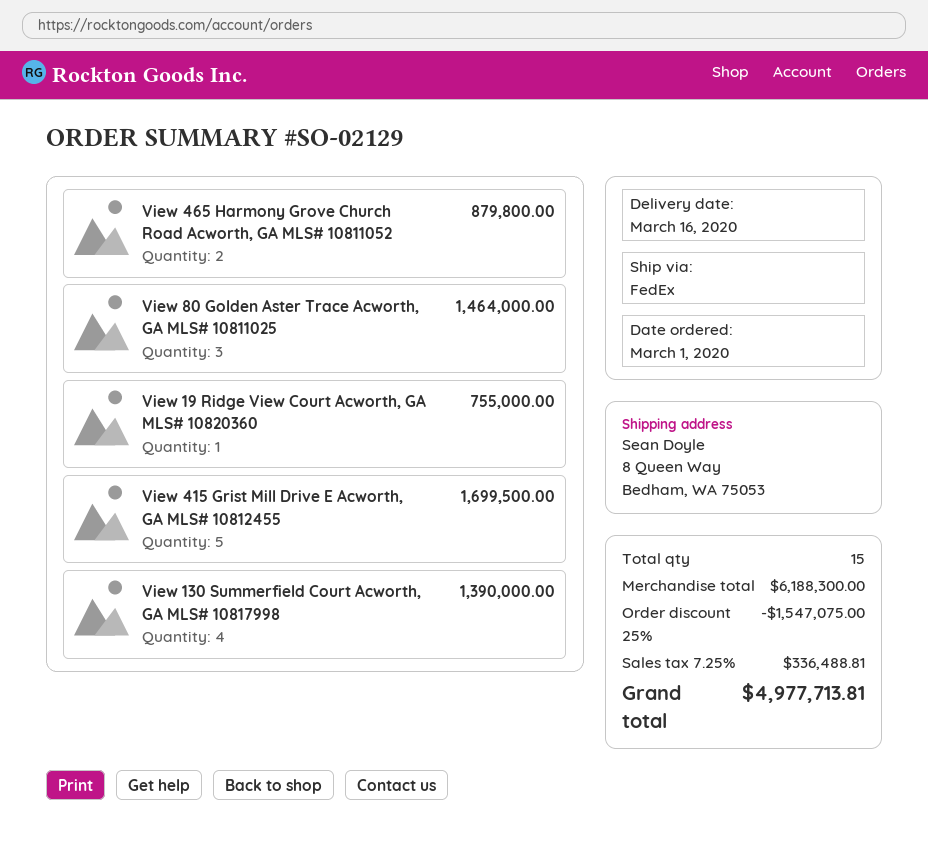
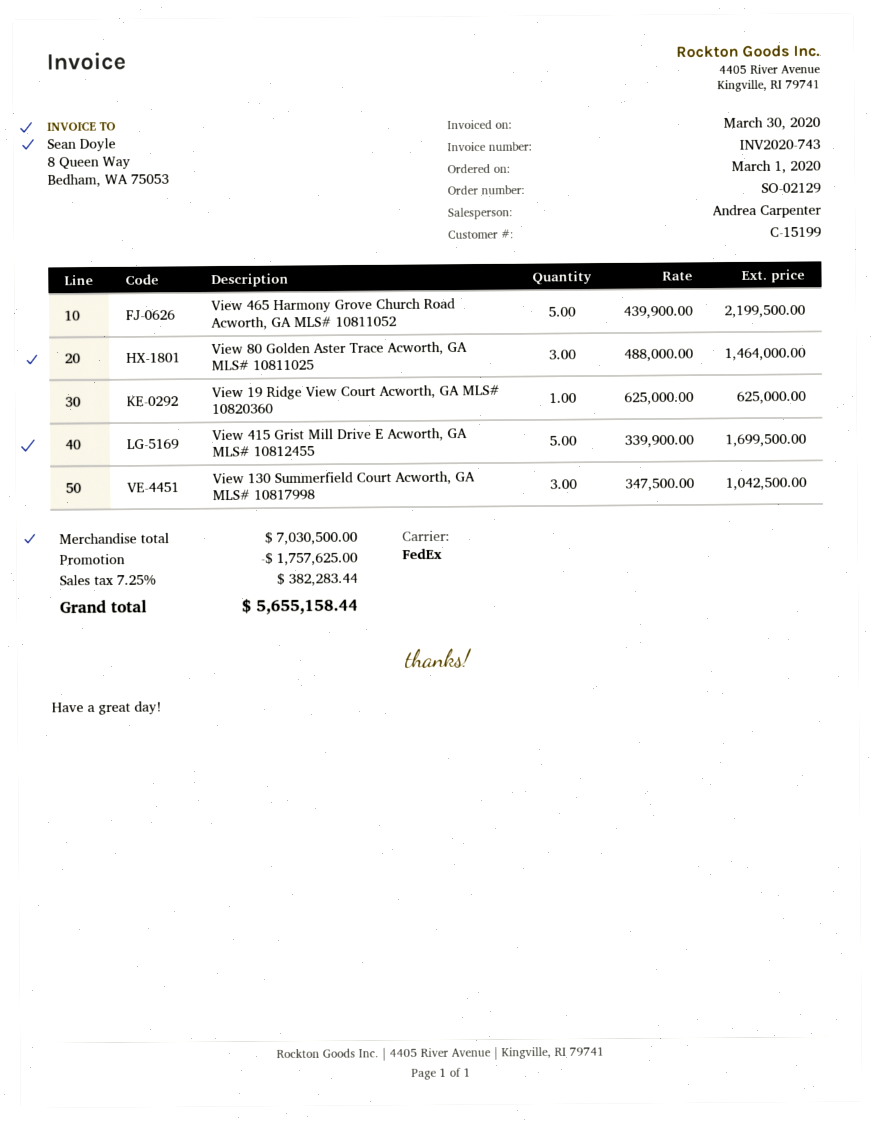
View 465 Harmony Grove Church Road Acworth, GA MLS# 10811052: 2 for 879800.00 -> 5 for 2199500.00
View 19 Ridge View Court Acworth, GA MLS# 10820360: 1 for 755000.00 -> 1 for 625000.00
View 130 Summerfield Court Acworth, GA MLS# 10817998: 4 for 1390000.00 -> 3 for 1042500.00
subtotal: 6188300.00 -> 7030500.00
discount: 1547075.00 -> 1757625.00
tax: 7.25% = 336488.81 -> 7.25% = 382283.44
total: 4977713.81 -> 5655158.44

